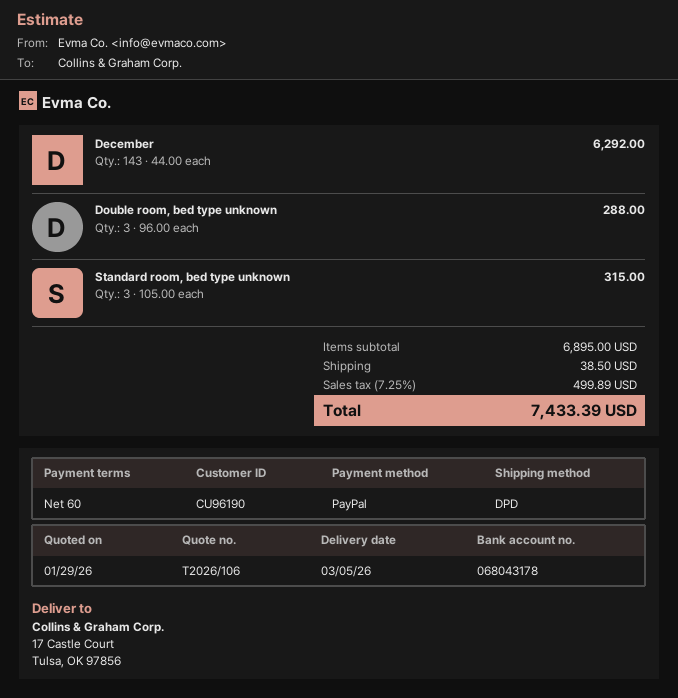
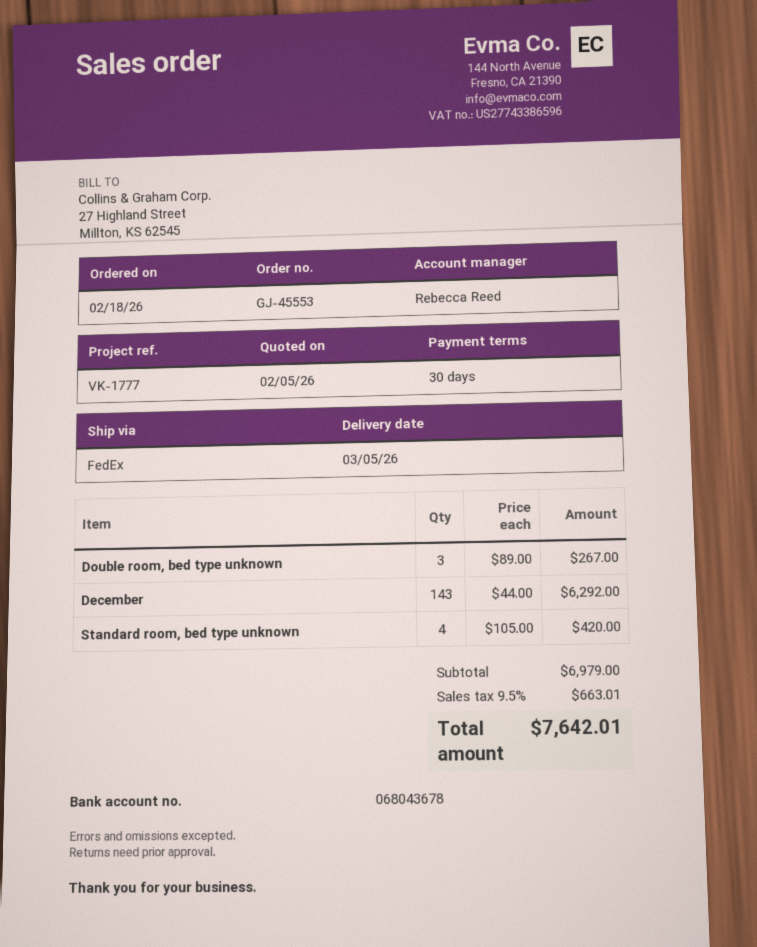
quote date: 2026-01-29 -> 2026-02-05
payment terms: 60 days -> 30 days
bank account: 068043178 -> 068043678
shipping method: DPD -> FedEx
Double room, bed type unknown: 3 x 96.00 = 288.00 -> 3 x 89.00 = 267.00
Standard room, bed type unknown: 3 x 105.00 = 315.00 -> 4 x 105.00 = 420.00
subtotal: 6895.00 -> 6979.00
shipping: 38.50 -> none
tax: 7.25% = 499.89 -> 9.5% = 663.01
total: 7433.39 -> 7642.01

